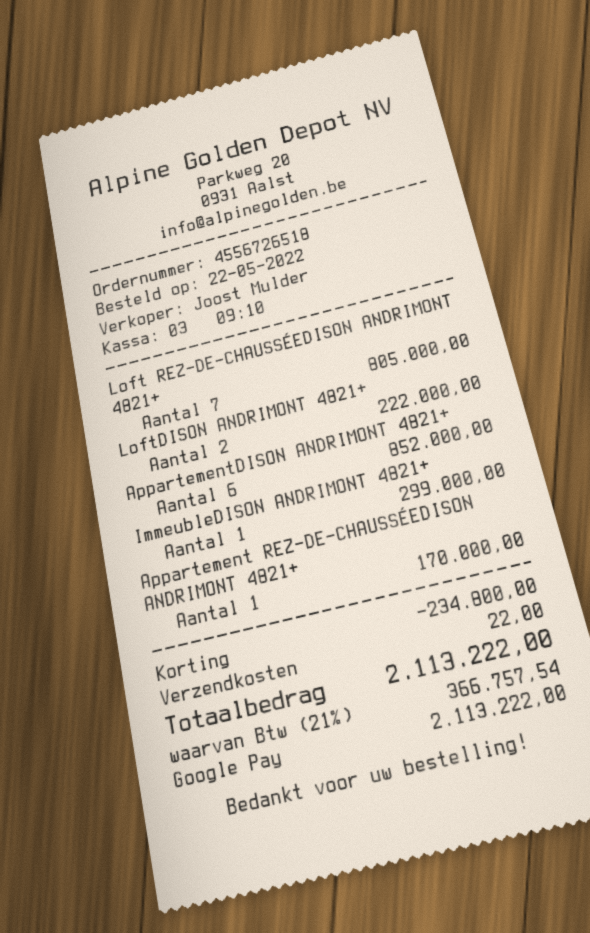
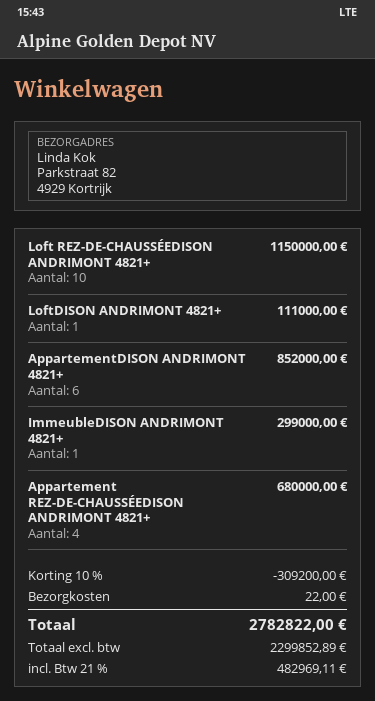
Loft REZ-DE-CHAUSSÉEDISON ANDRIMONT 4821+: 7 for 805000.00 -> 10 for 1150000.00
LoftDISON ANDRIMONT 4821+: 2 for 222000.00 -> 1 for 111000.00
Appartement REZ-DE-CHAUSSÉEDISON ANDRIMONT 4821+: 1 for 170000.00 -> 4 for 680000.00
discount: 234800.00 -> 309200.00
tax: 21% = 366757.54 -> 21% = 482969.11
total: 2113222.00 -> 2782822.00

